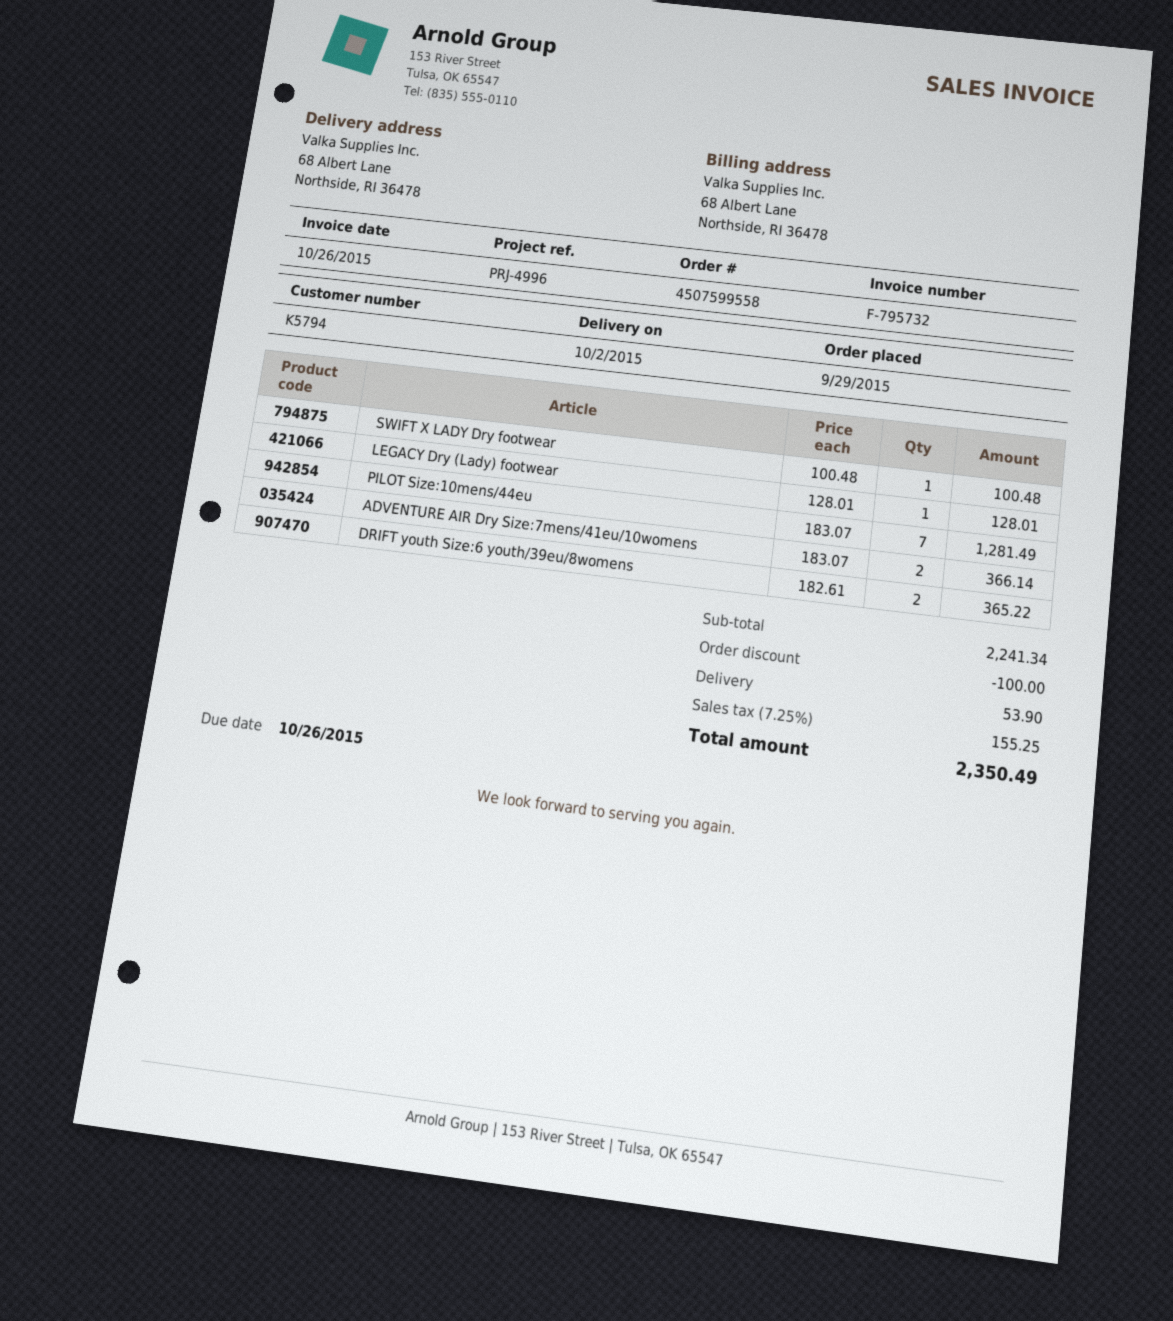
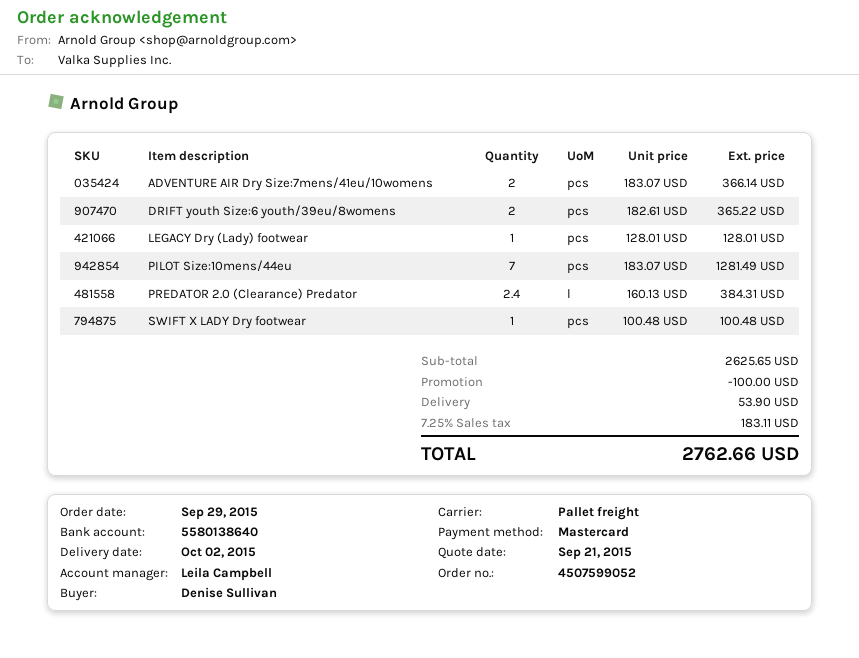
order number: 4507599558 -> 4507599052
PREDATOR 2.0 (Clearance) Predator: none -> 2.4 x 160.13 = 384.31
subtotal: 2241.34 -> 2625.65
tax: 7.25% = 155.25 -> 7.25% = 183.11
total: 2350.49 -> 2762.66

